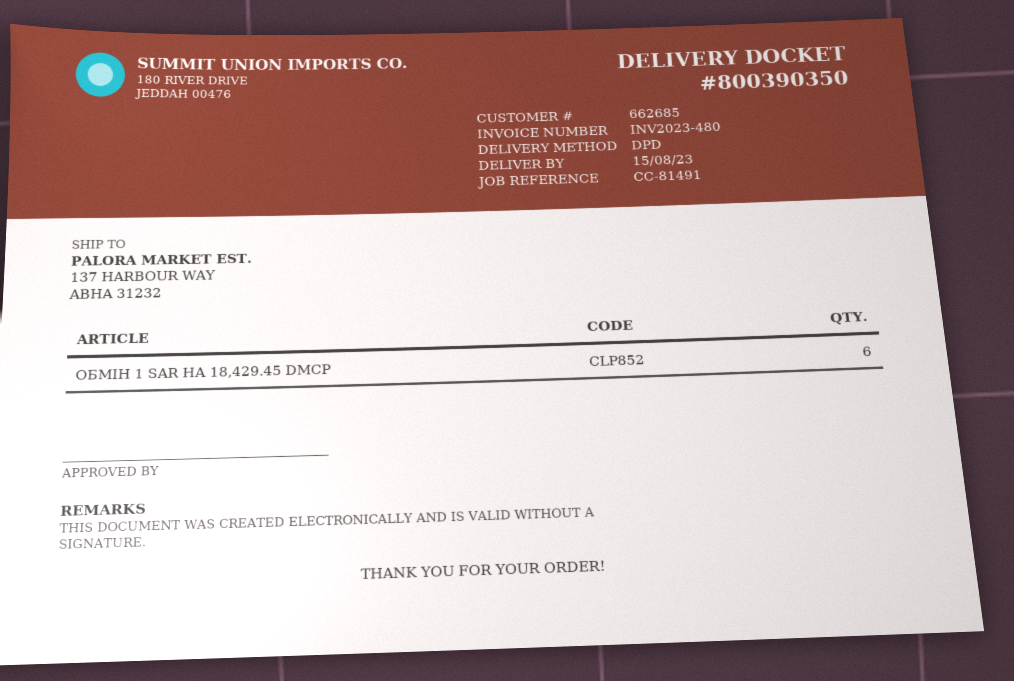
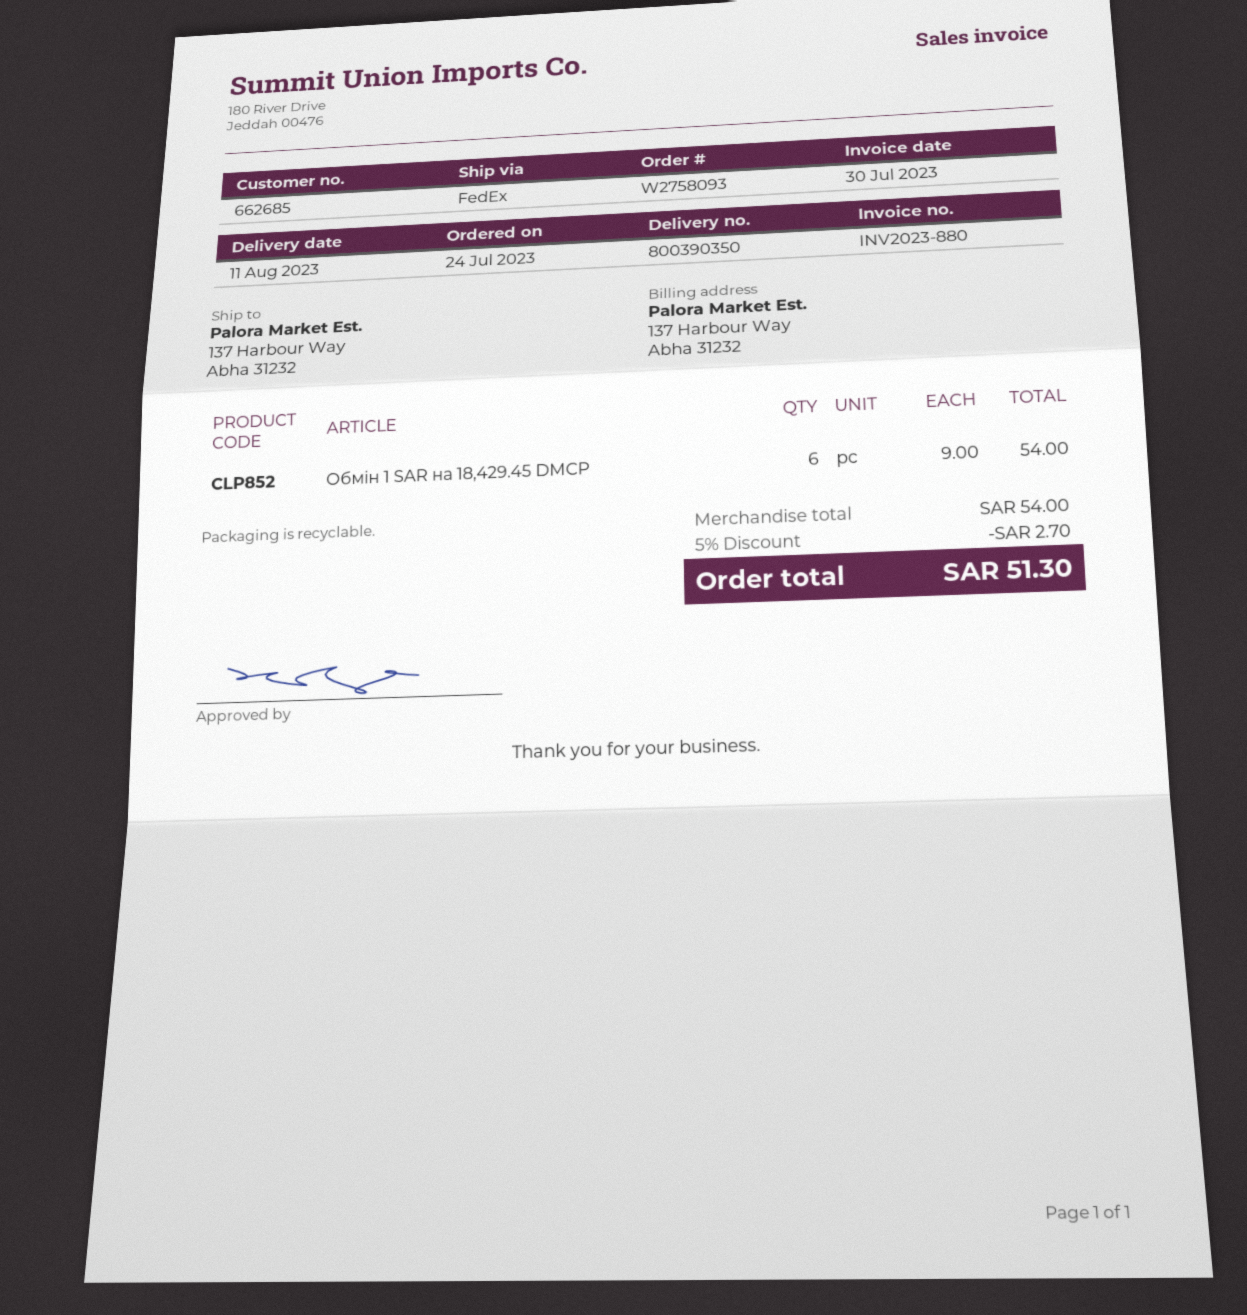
delivery date: 2023-08-15 -> 2023-08-11
invoice number: INV2023-480 -> INV2023-880
shipping method: DPD -> FedEx

